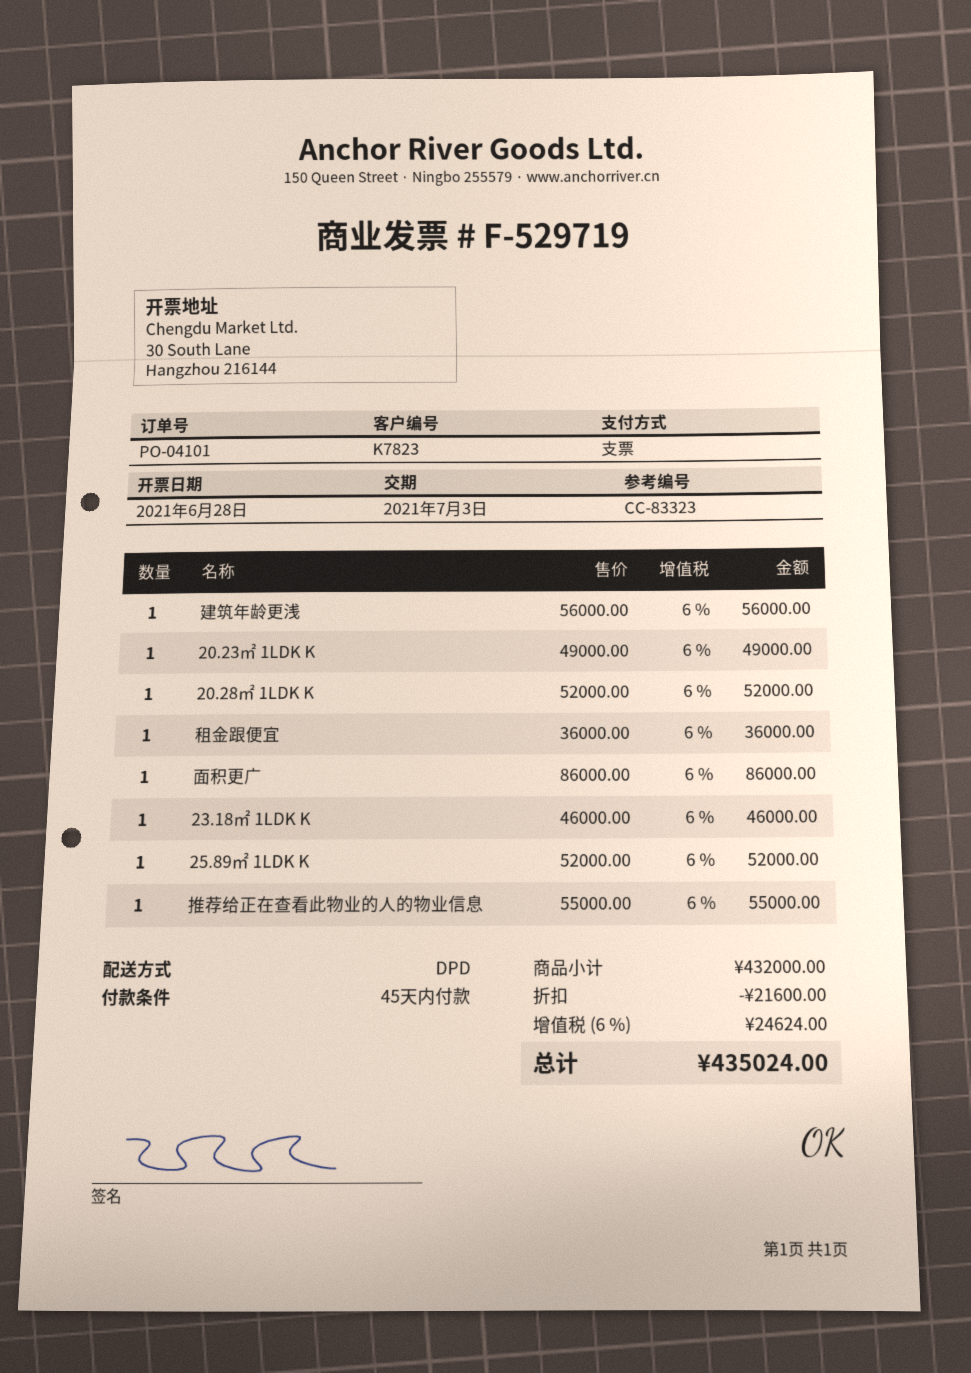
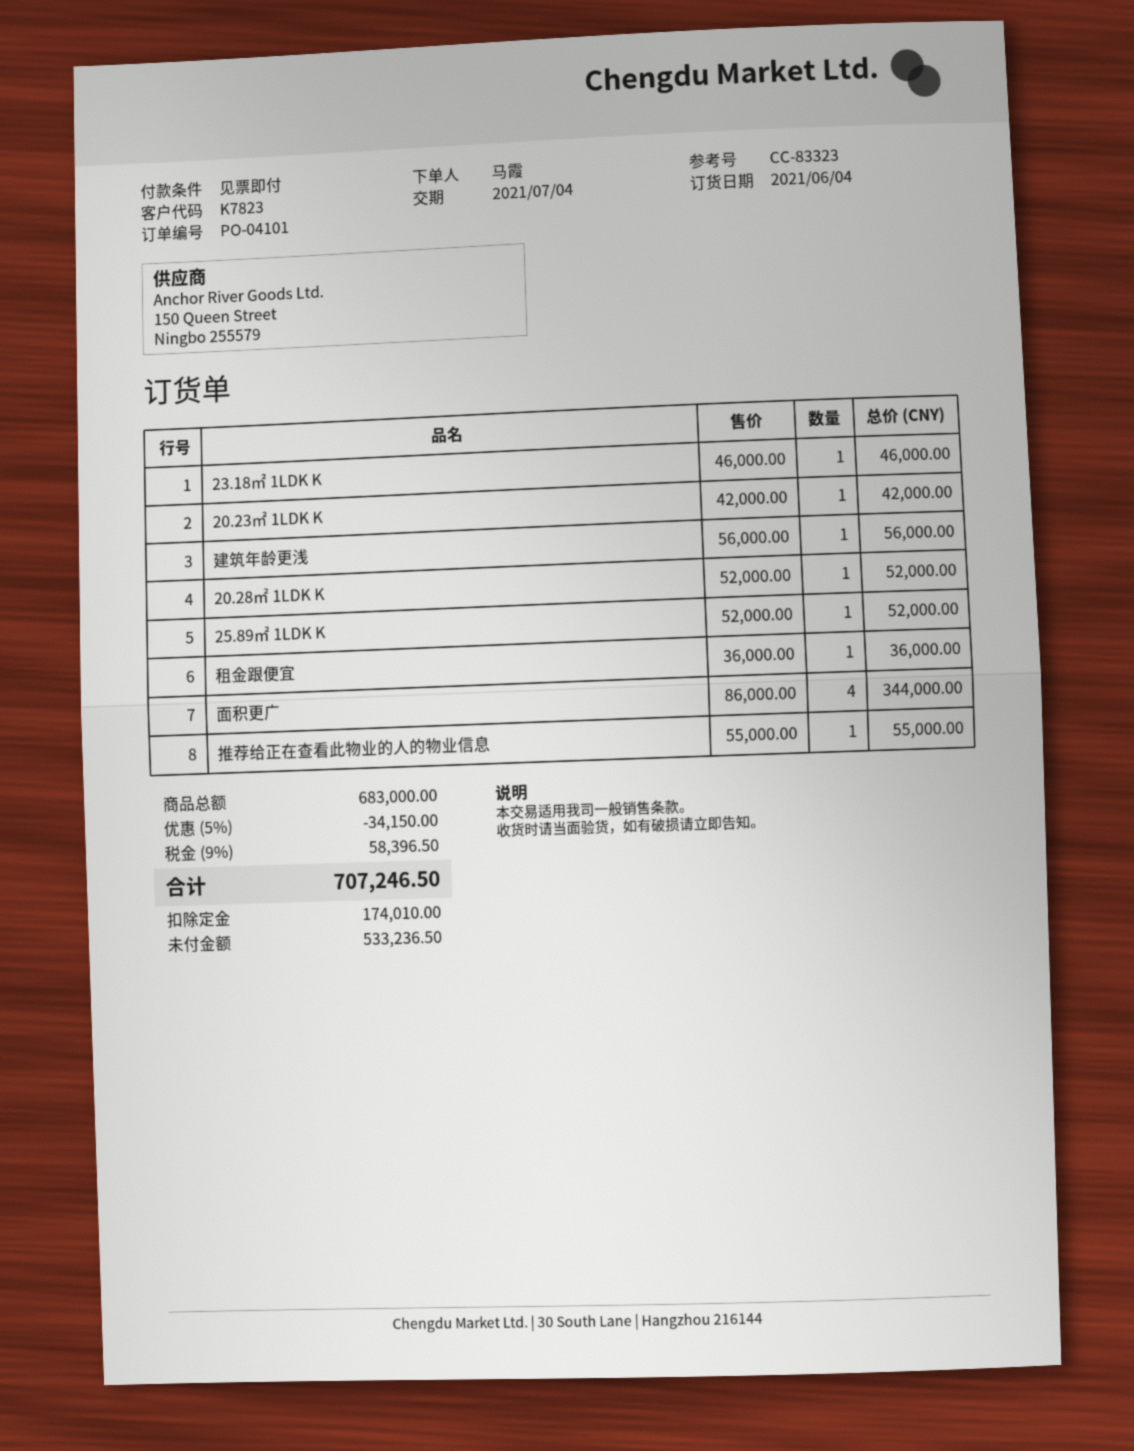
delivery date: 2021-07-03 -> 2021-07-04
payment terms: 45 days -> on receipt
20.23㎡ 1LDK K: 1 x 49000.00 = 49000.00 -> 1 x 42000.00 = 42000.00
面积更广: 1 x 86000.00 = 86000.00 -> 4 x 86000.00 = 344000.00
subtotal: 432000.00 -> 683000.00
discount: 21600.00 -> 34150.00
tax: 6% = 24624.00 -> 9% = 58396.50
total: 435024.00 -> 707246.50

